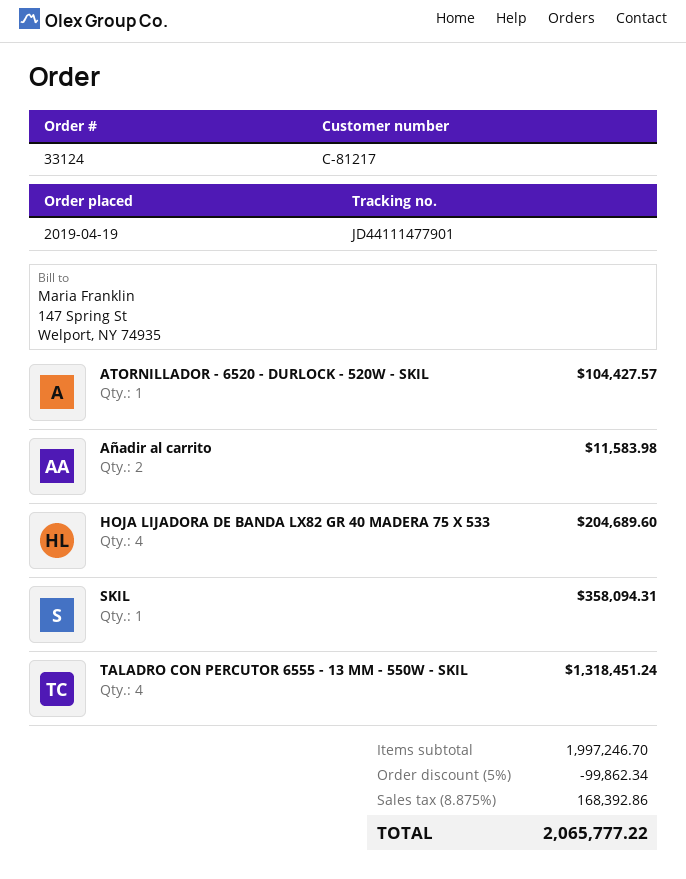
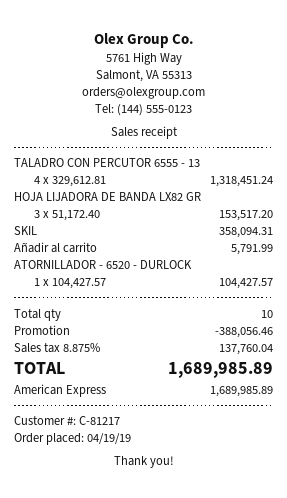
Añadir al carrito: 2 for 11583.98 -> 1 for 5791.99
HOJA LIJADORA DE BANDA LX82 GR 40 MADERA 75 X 533: 4 for 204689.60 -> 3 for 153517.20
discount: 99862.34 -> 388056.46
tax: 8.875% = 168392.86 -> 8.875% = 137760.04
total: 2065777.22 -> 1689985.89

